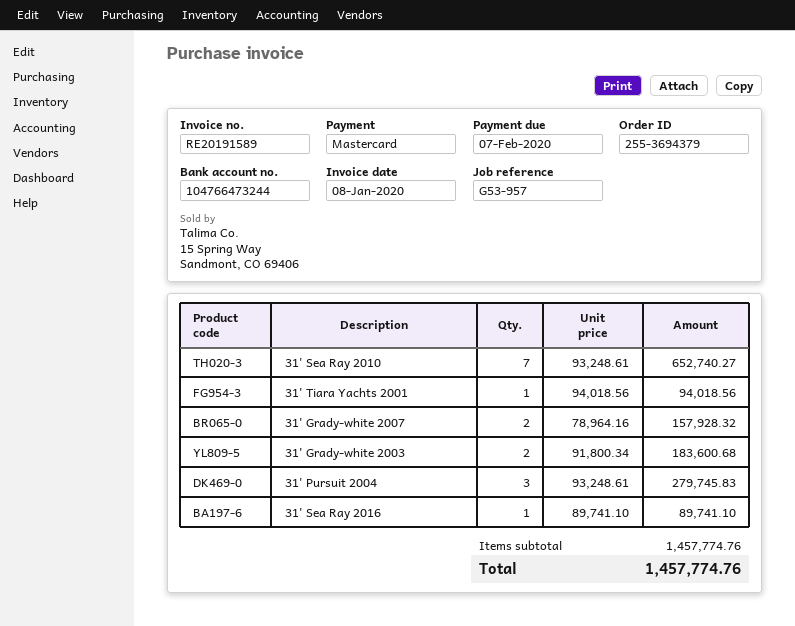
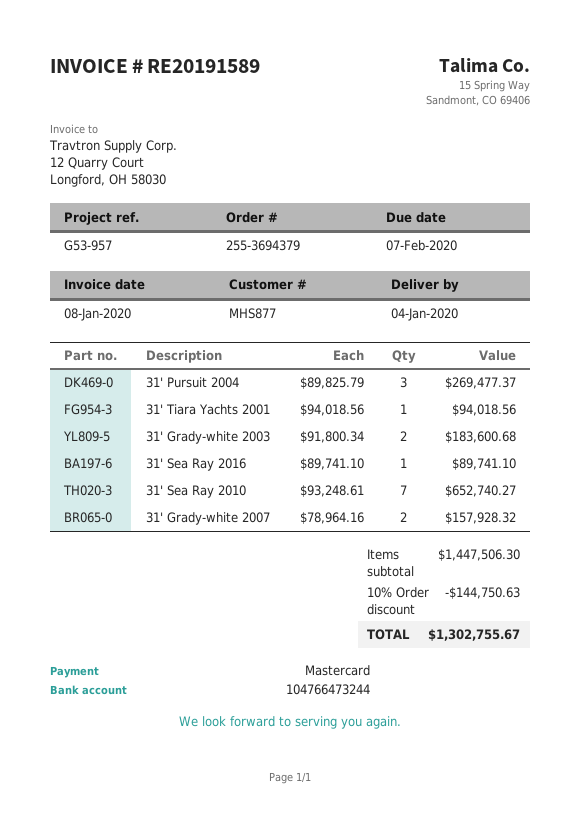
31' Pursuit 2004: 3 x 93248.61 = 279745.83 -> 3 x 89825.79 = 269477.37
subtotal: 1457774.76 -> 1447506.30
discount: none -> 10% = 144750.63
total: 1457774.76 -> 1302755.67

